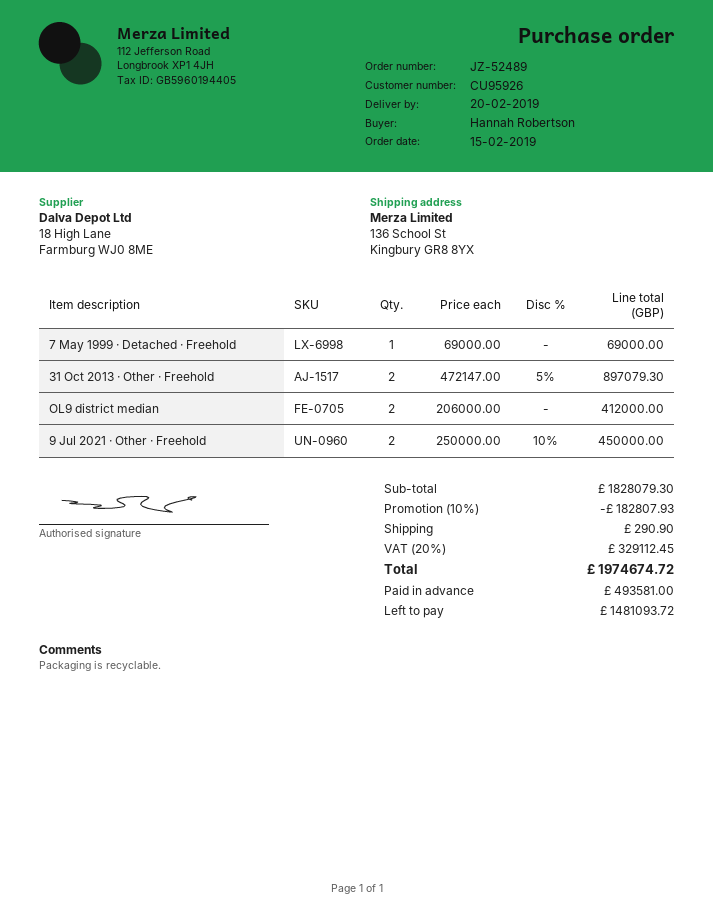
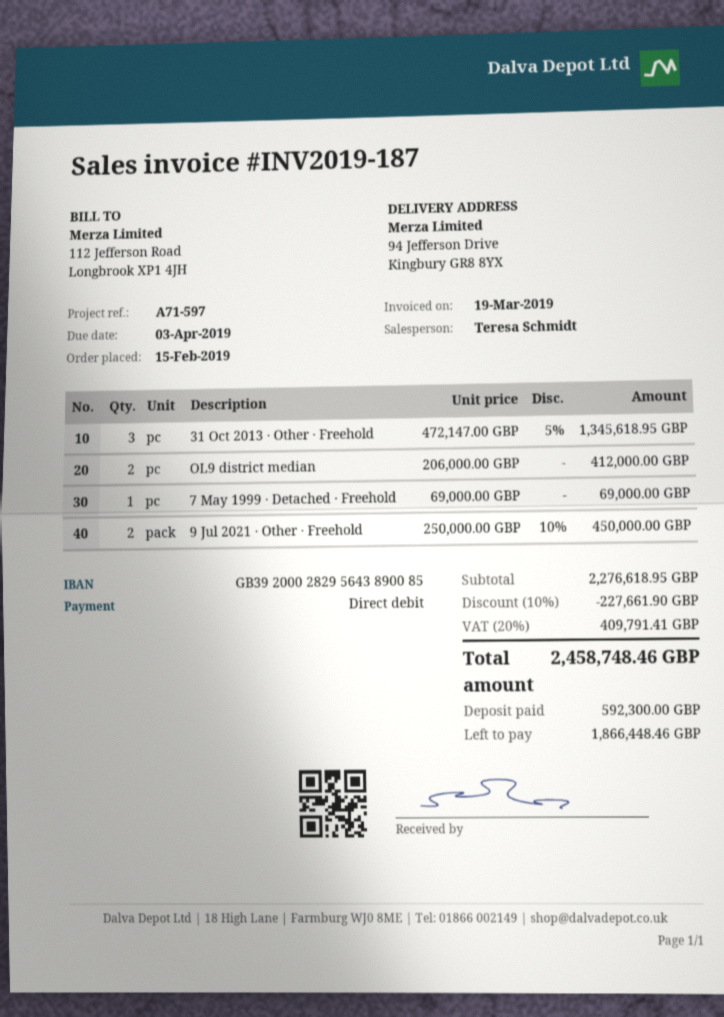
ship to: 136 School St, Kingbury GR8 8YX -> 94 Jefferson Drive, Kingbury GR8 8YX
31 Oct 2013 · Other · Freehold: 2 x 472147.00 - 5% = 897079.30 -> 3 x 472147.00 - 5% = 1345618.95
subtotal: 1828079.30 -> 2276618.95
discount: 10% = 182807.93 -> 10% = 227661.90
shipping: 290.90 -> none
tax: 20% = 329112.45 -> 20% = 409791.41
total: 1974674.72 -> 2458748.46
deposit: 493581.00 -> 592300.00
balance: 1481093.72 -> 1866448.46

